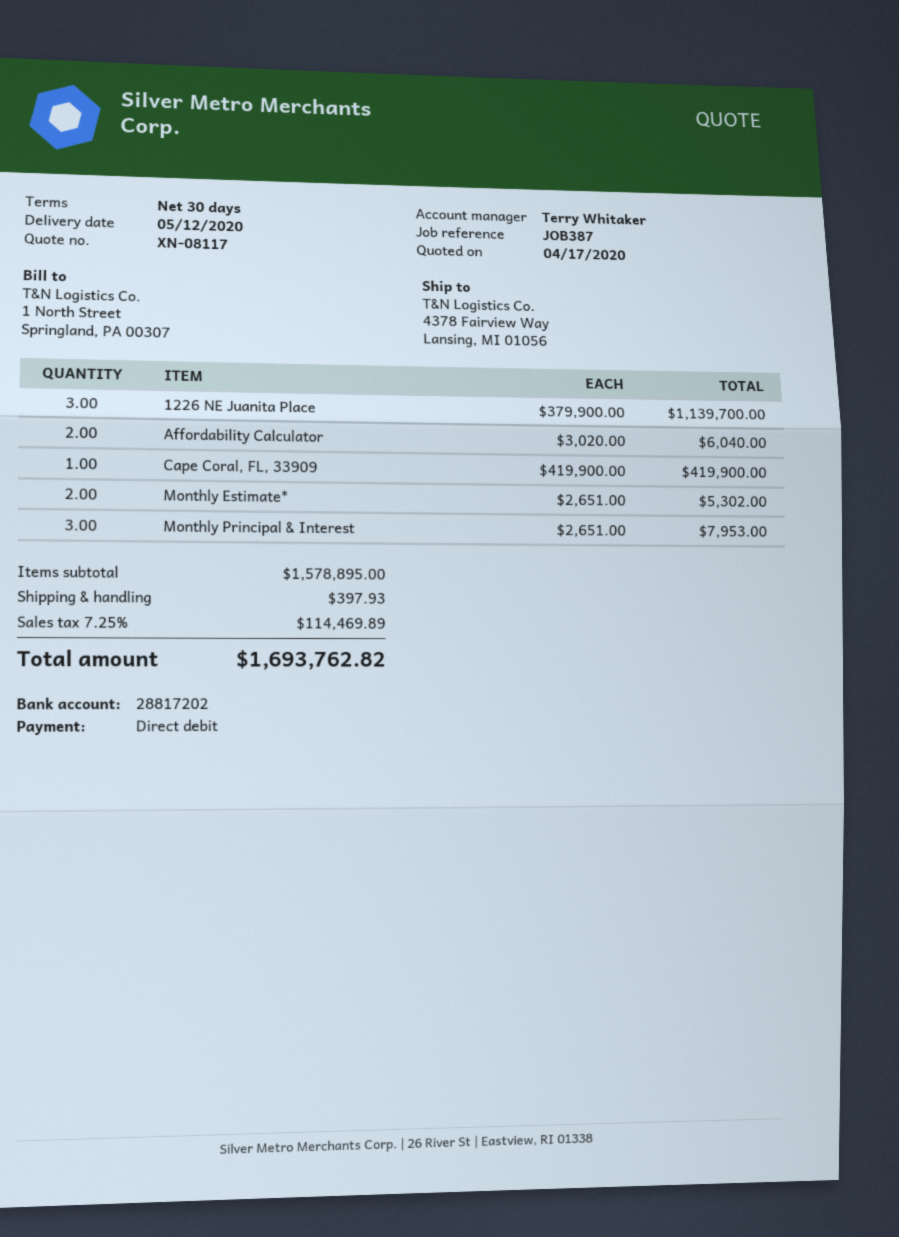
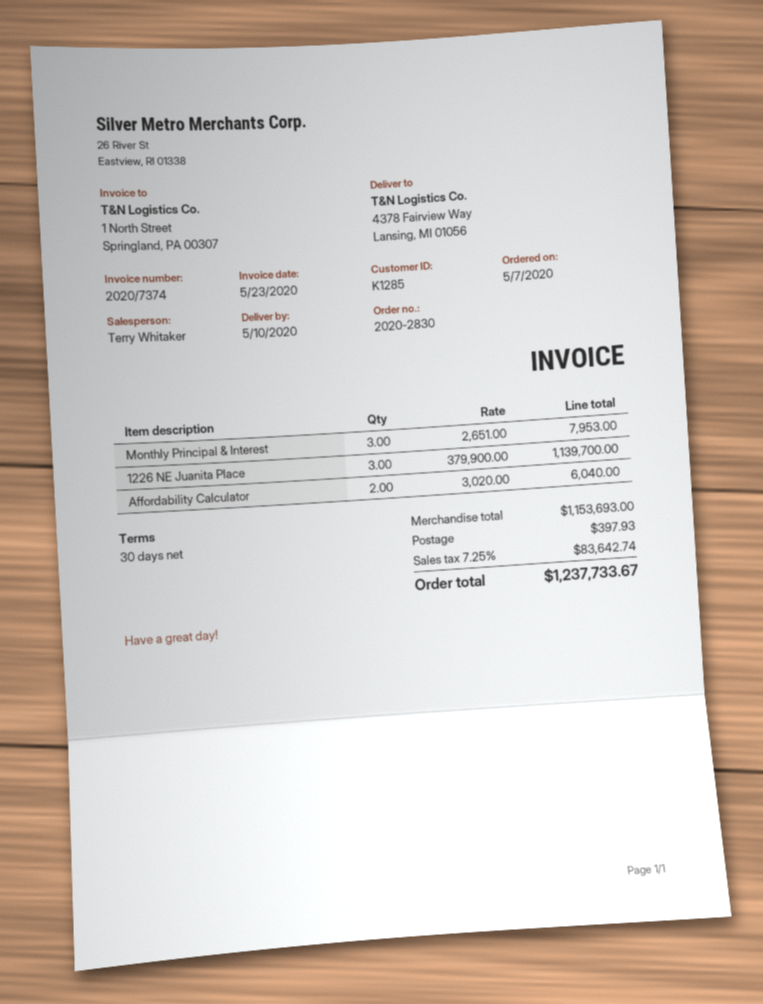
delivery date: 2020-05-12 -> 2020-05-10
Cape Coral, FL, 33909: 1 x 419900.00 = 419900.00 -> none
Monthly Estimate*: 2 x 2651.00 = 5302.00 -> none
subtotal: 1578895.00 -> 1153693.00
tax: 7.25% = 114469.89 -> 7.25% = 83642.74
total: 1693762.82 -> 1237733.67

